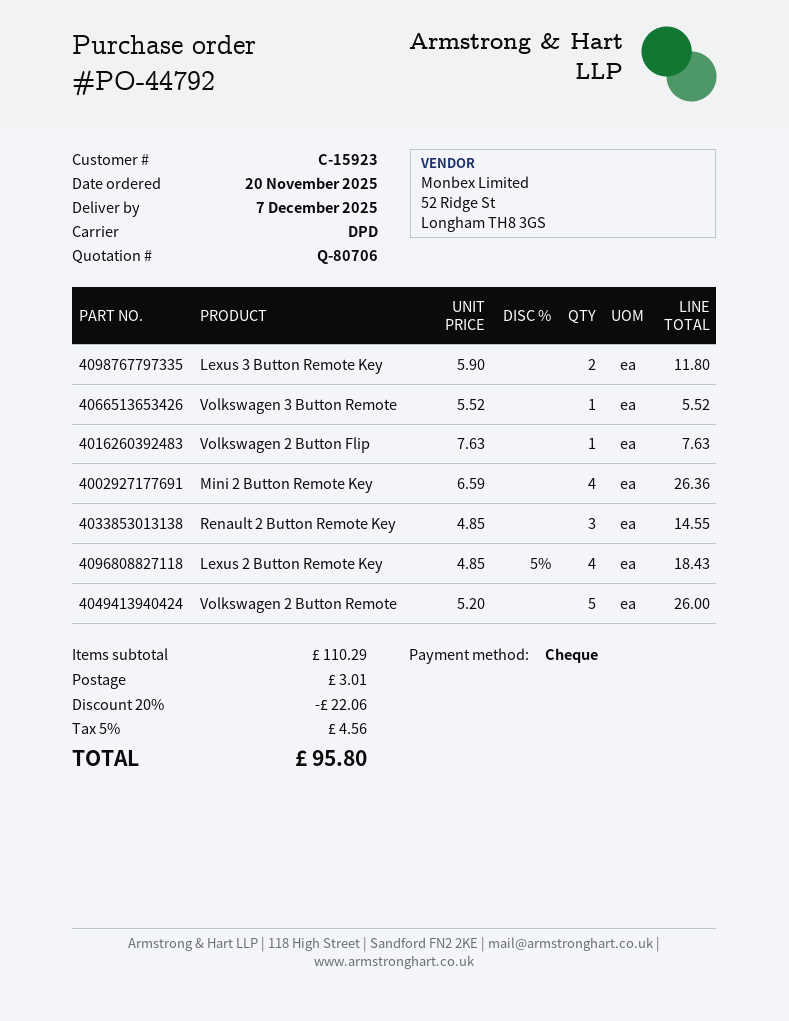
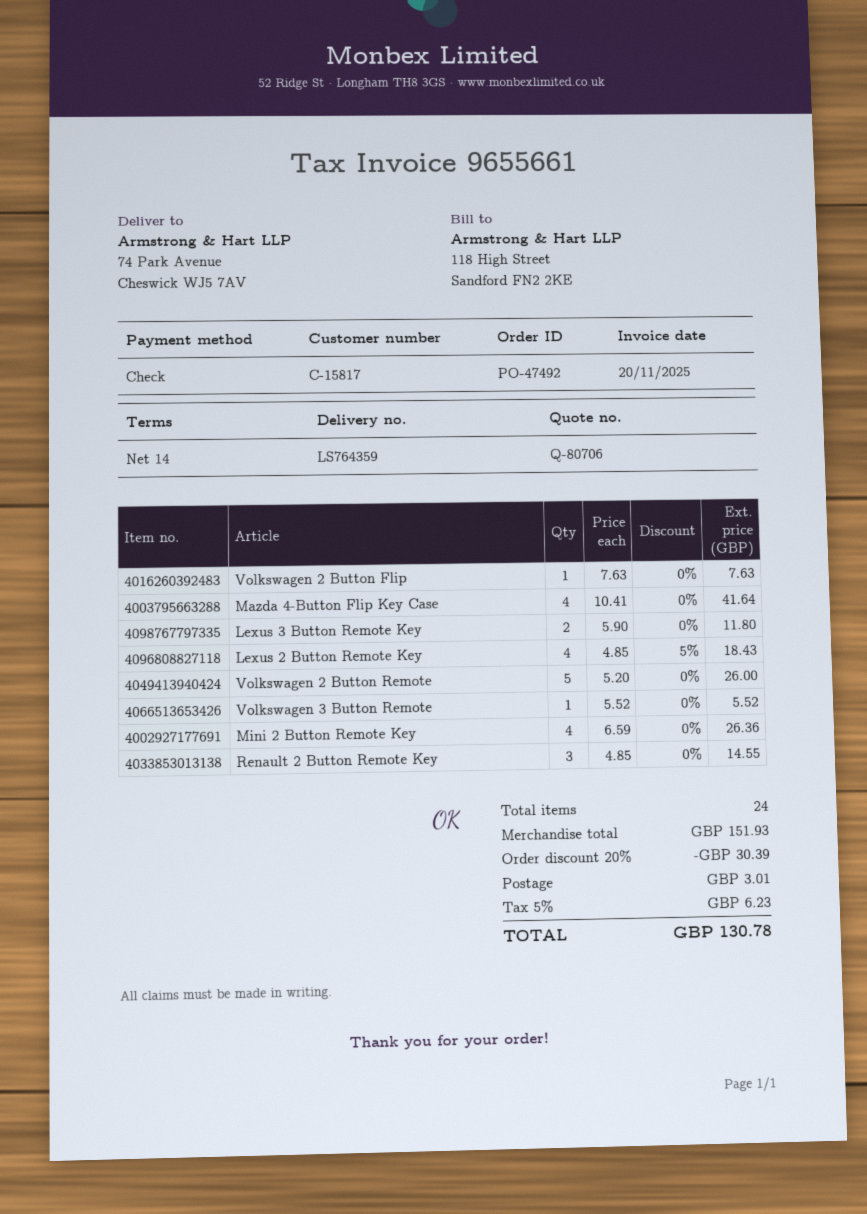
order number: PO-44792 -> PO-47492
customer number: C-15923 -> C-15817
Mazda 4-Button Flip Key Case: none -> 4 x 10.41 = 41.64
subtotal: 110.29 -> 151.93
discount: 20% = 22.06 -> 20% = 30.39
tax: 5% = 4.56 -> 5% = 6.23
total: 95.80 -> 130.78

